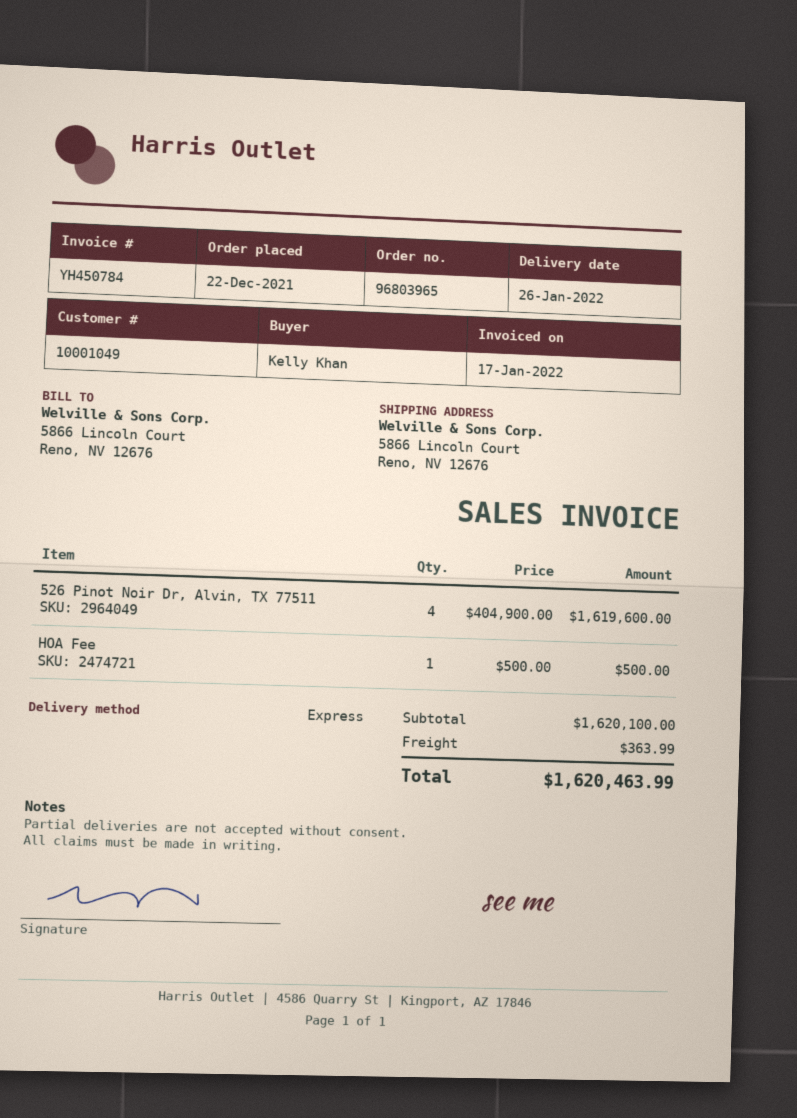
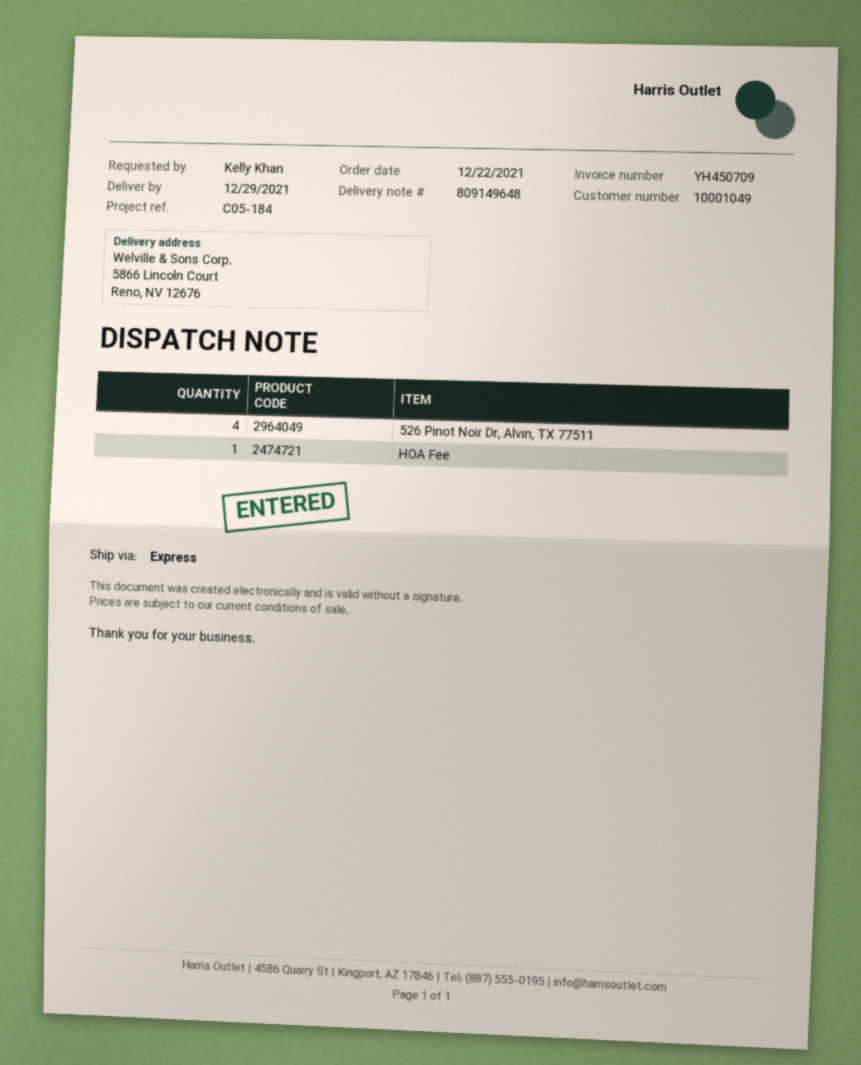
delivery date: 2022-01-26 -> 2021-12-29
invoice number: YH450784 -> YH450709

